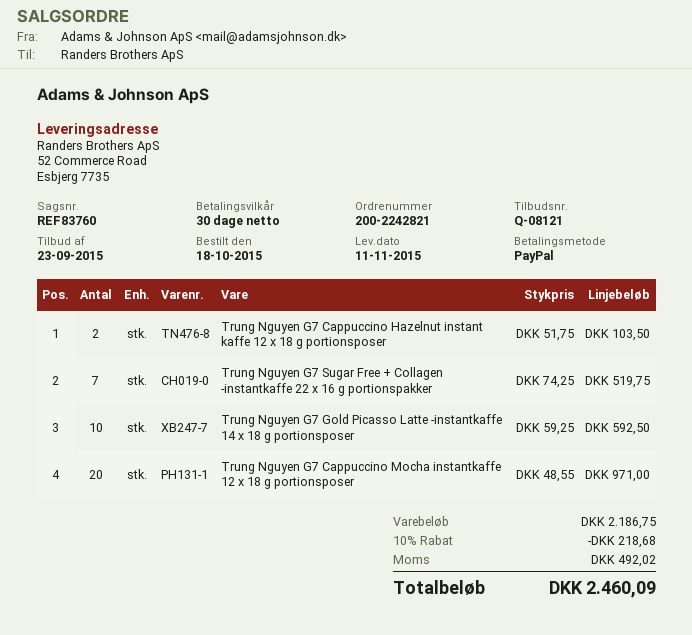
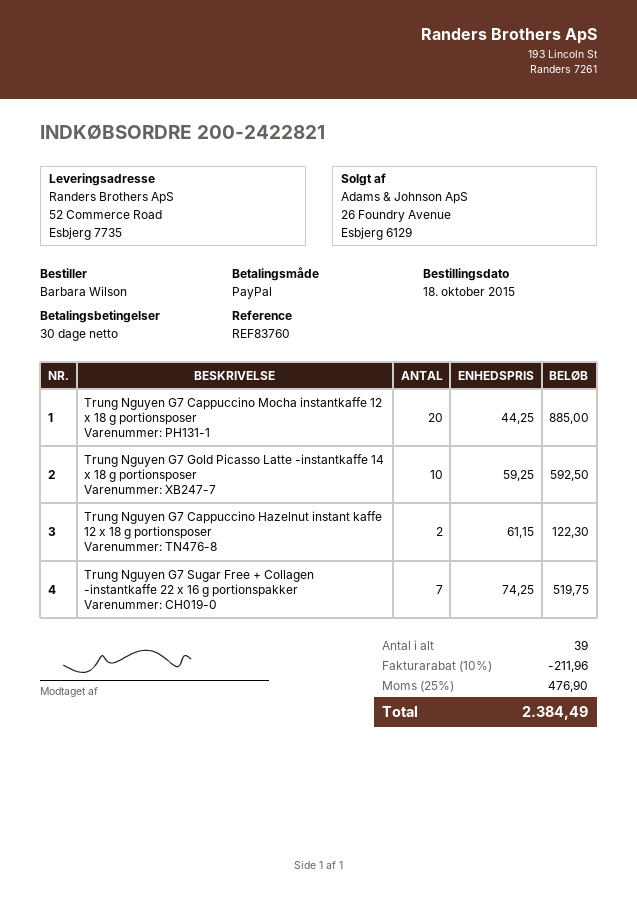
order number: 200-2242821 -> 200-2422821
Trung Nguyen G7 Cappuccino Hazelnut instant kaffe 12 x 18 g portionsposer: 2 x 51.75 = 103.50 -> 2 x 61.15 = 122.30
Trung Nguyen G7 Cappuccino Mocha instantkaffe 12 x 18 g portionsposer: 20 x 48.55 = 971.00 -> 20 x 44.25 = 885.00
discount: 10% = 218.68 -> 10% = 211.96
tax: 492.02 -> 476.90
total: 2460.09 -> 2384.49

